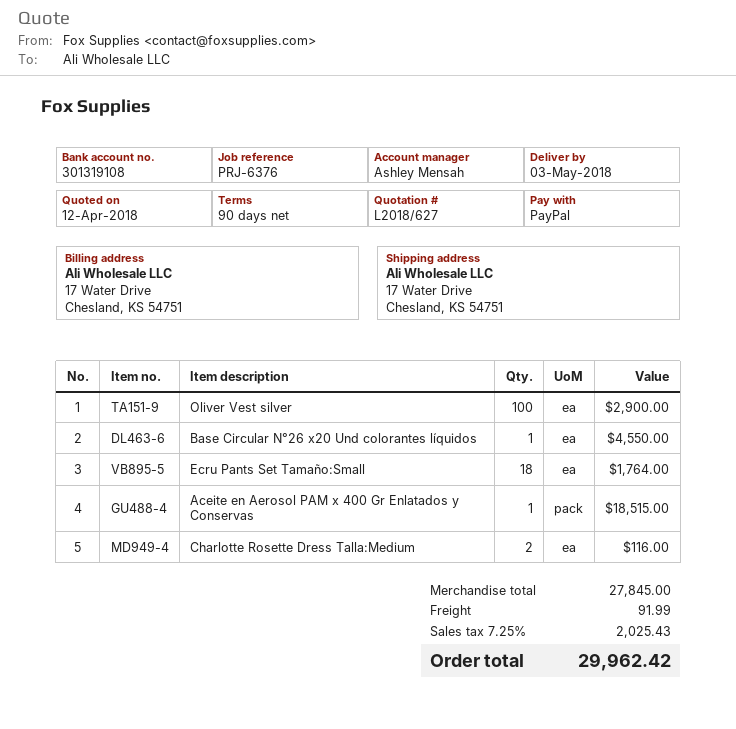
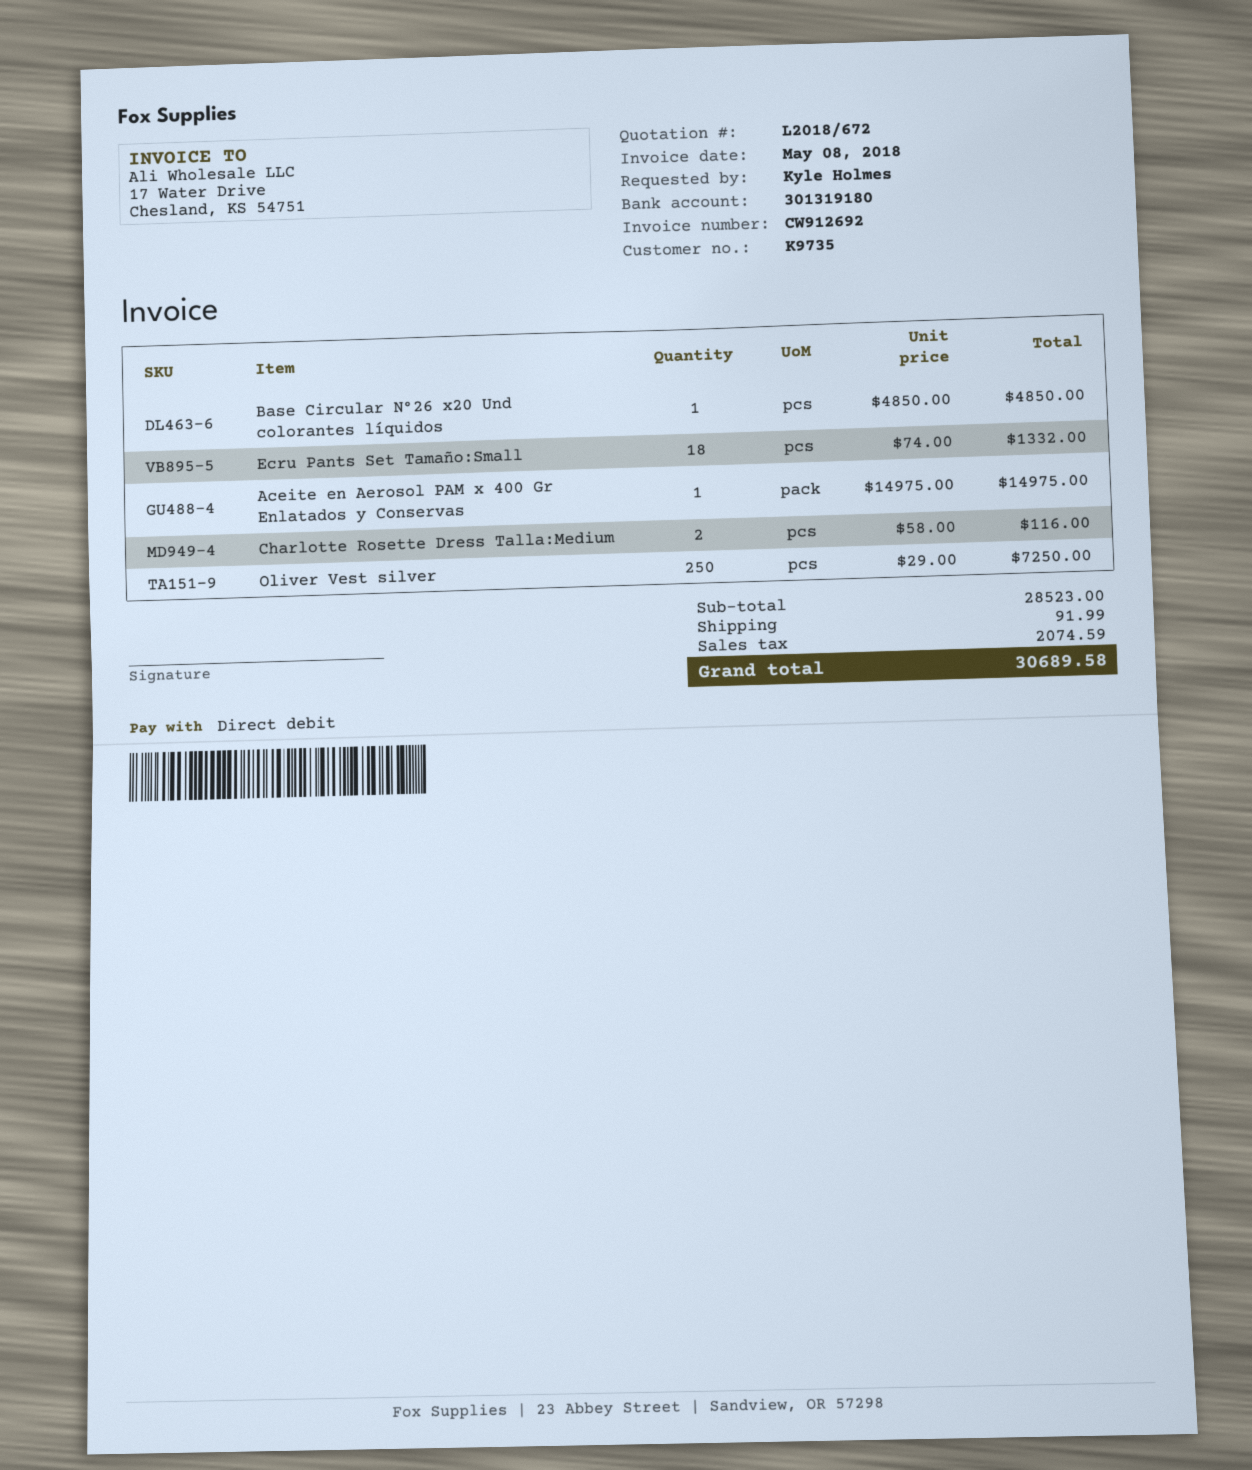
quote number: L2018/627 -> L2018/672
payment method: PayPal -> direct debit
bank account: 301319108 -> 301319180
Oliver Vest silver: 100 for 2900.00 -> 250 for 7250.00
Base Circular N°26 x20 Und colorantes líquidos: 1 for 4550.00 -> 1 for 4850.00
Ecru Pants Set Tamaño:Small: 18 for 1764.00 -> 18 for 1332.00
Aceite en Aerosol PAM x 400 Gr Enlatados y Conservas: 1 for 18515.00 -> 1 for 14975.00
subtotal: 27845.00 -> 28523.00
tax: 2025.43 -> 2074.59
total: 29962.42 -> 30689.58

